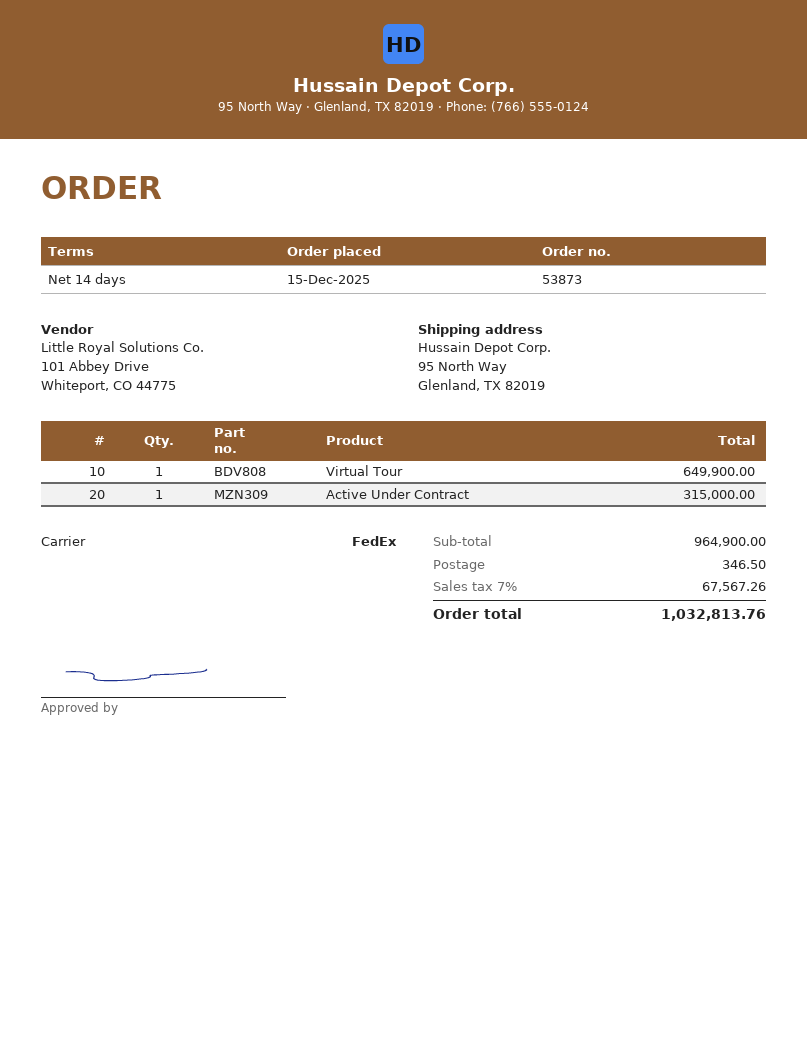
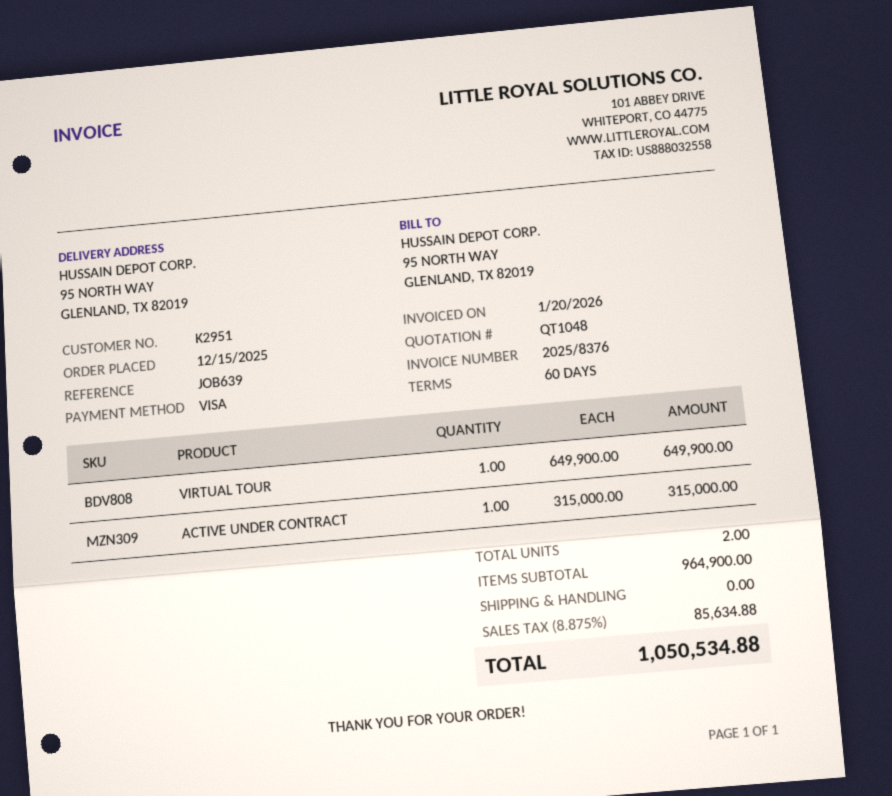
payment terms: 14 days -> 60 days
shipping: 346.50 -> 0.00
tax: 7% = 67567.26 -> 8.875% = 85634.88
total: 1032813.76 -> 1050534.88

